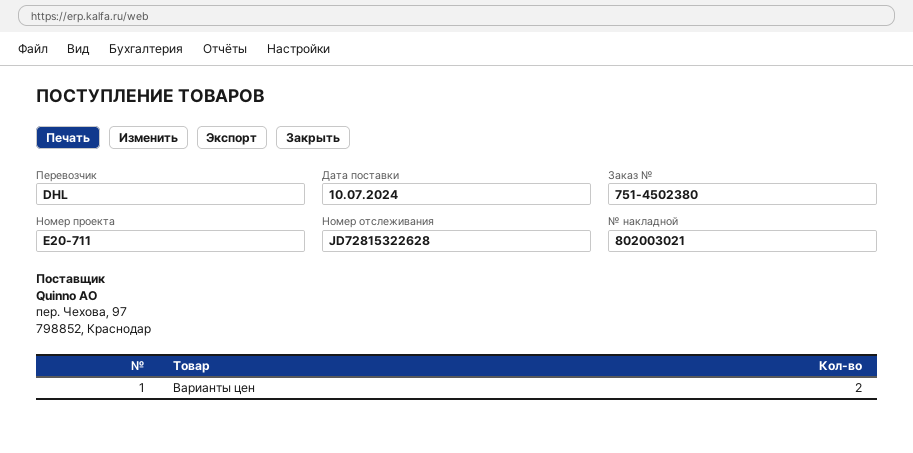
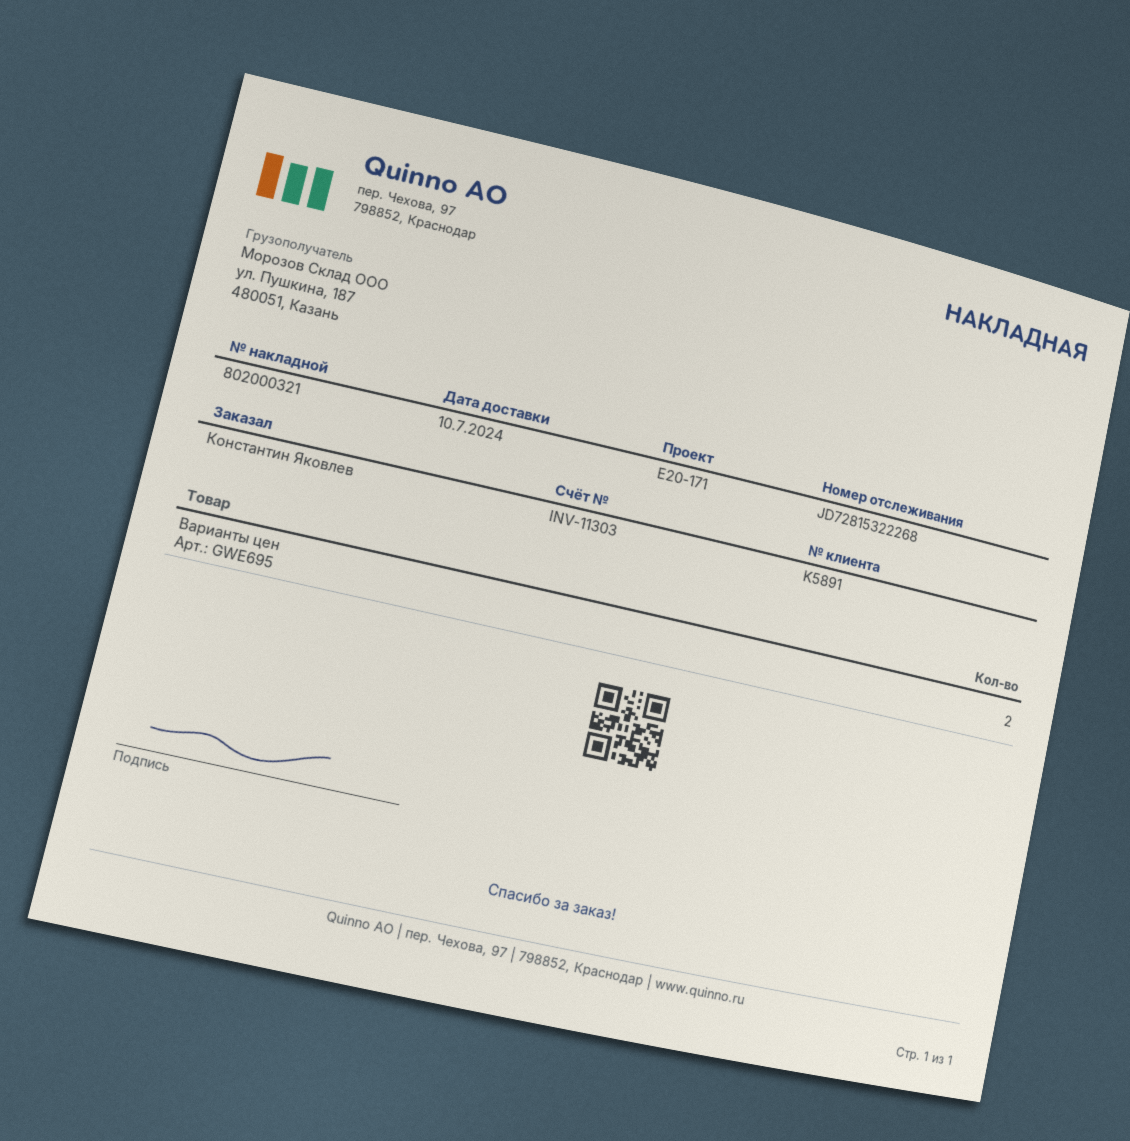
delivery note number: 802003021 -> 802000321
reference: E20-711 -> E20-171
tracking number: JD72815322628 -> JD72815322268

